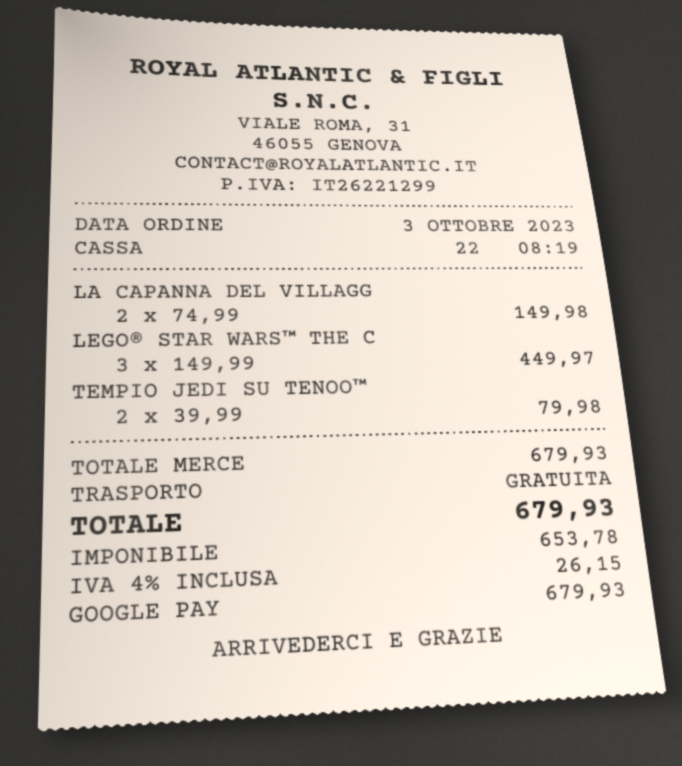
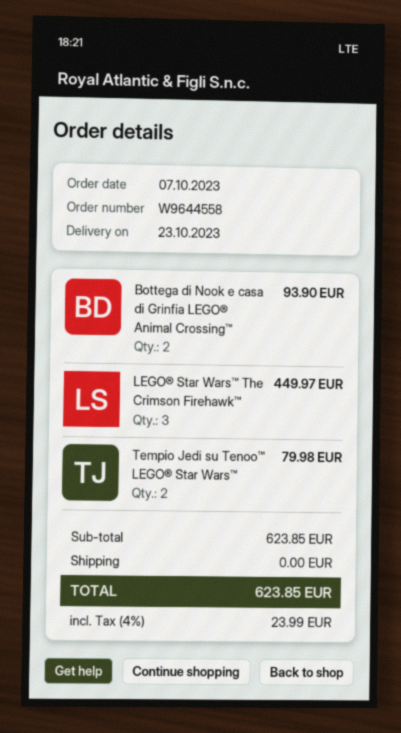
order date: 2023-10-03 -> 2023-10-07
LA CAPANNA DEL VILLAGG: 2 for 149.98 -> none
Bottega di Nook e casa di Grinfia LEGO® Animal Crossing™: none -> 2 for 93.90
subtotal: 679.93 -> 623.85
tax: 4% = 26.15 -> 4% = 23.99
total: 679.93 -> 623.85

